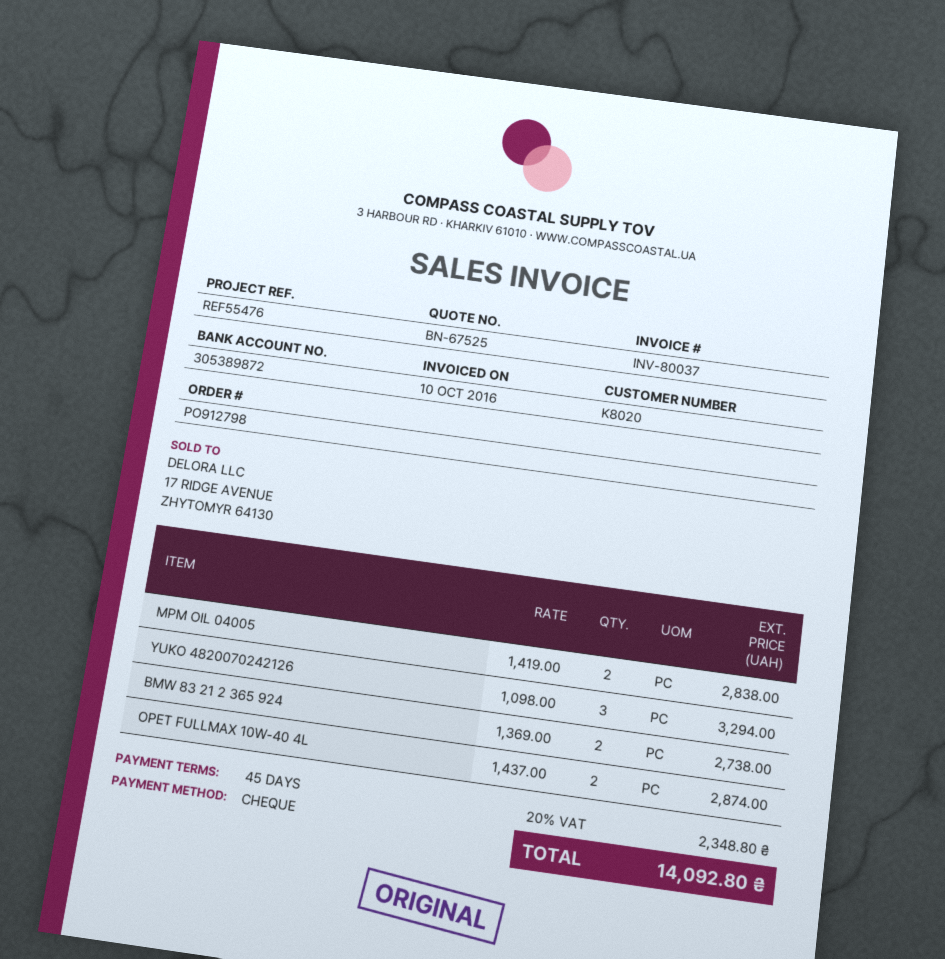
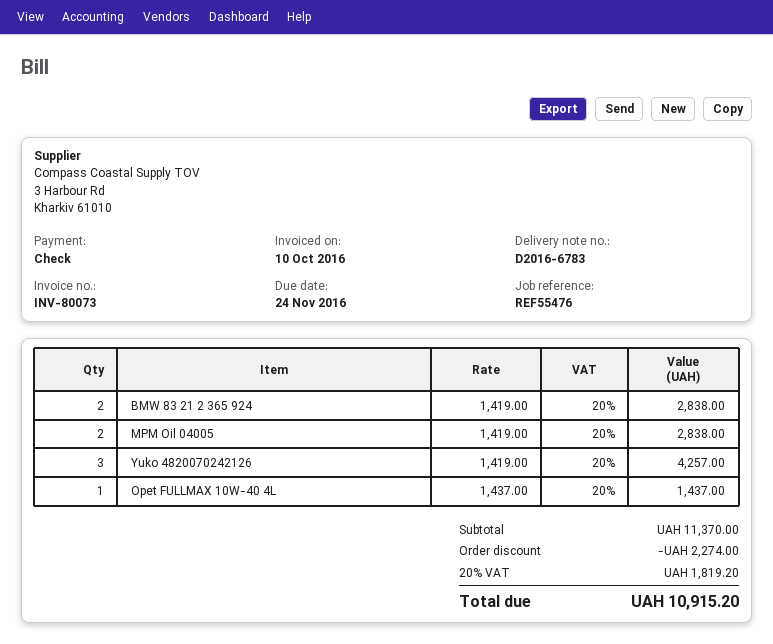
invoice number: INV-80037 -> INV-80073
YUKO 4820070242126: 3 x 1098.00 = 3294.00 -> 3 x 1419.00 = 4257.00
BMW 83 21 2 365 924: 2 x 1369.00 = 2738.00 -> 2 x 1419.00 = 2838.00
OPET FULLMAX 10W-40 4L: 2 x 1437.00 = 2874.00 -> 1 x 1437.00 = 1437.00
discount: none -> 2274.00
tax: 20% = 2348.80 -> 20% = 1819.20
total: 14092.80 -> 10915.20

